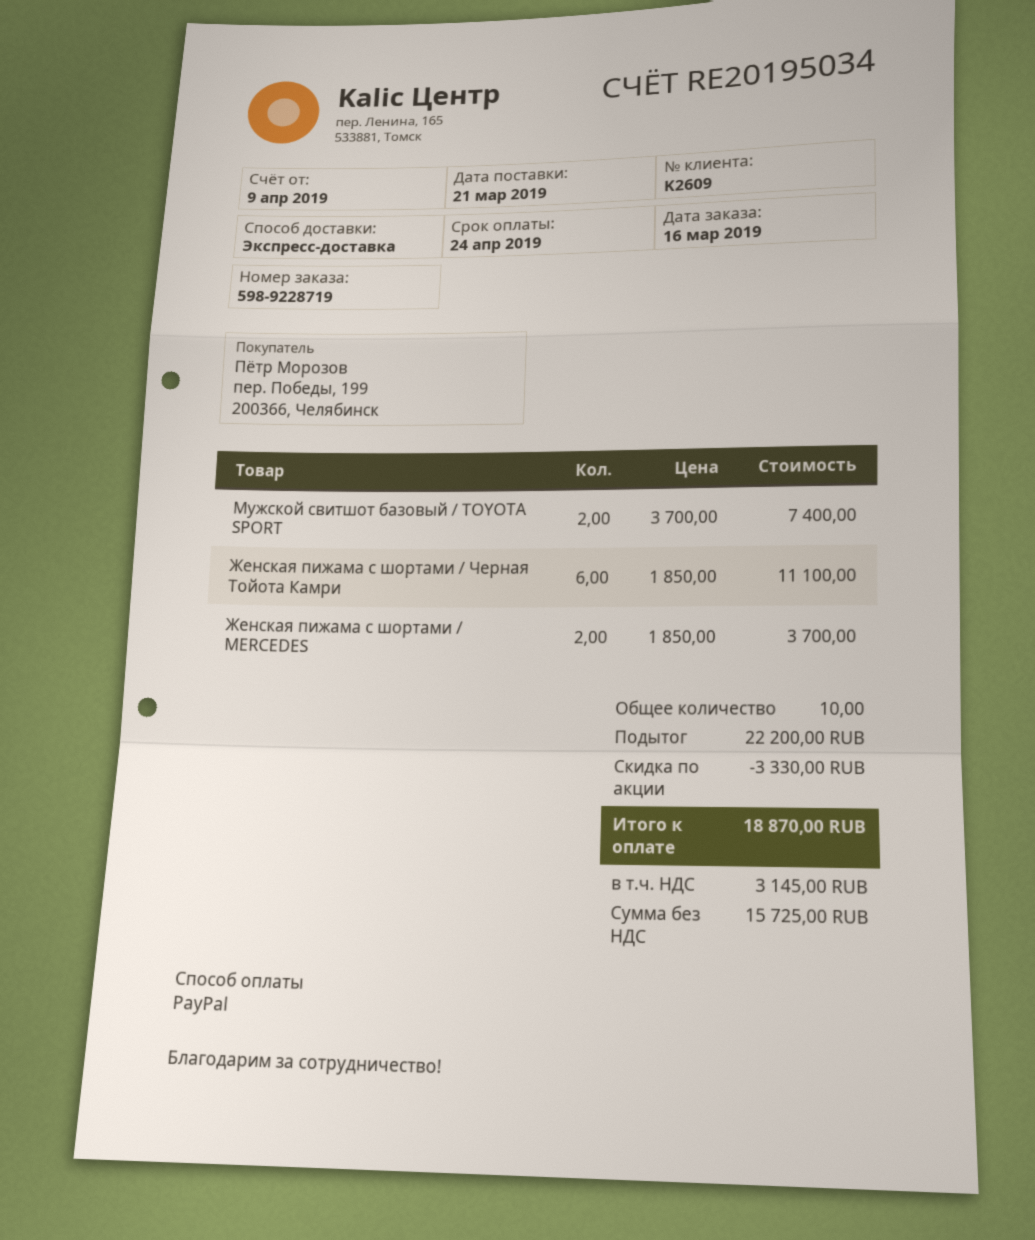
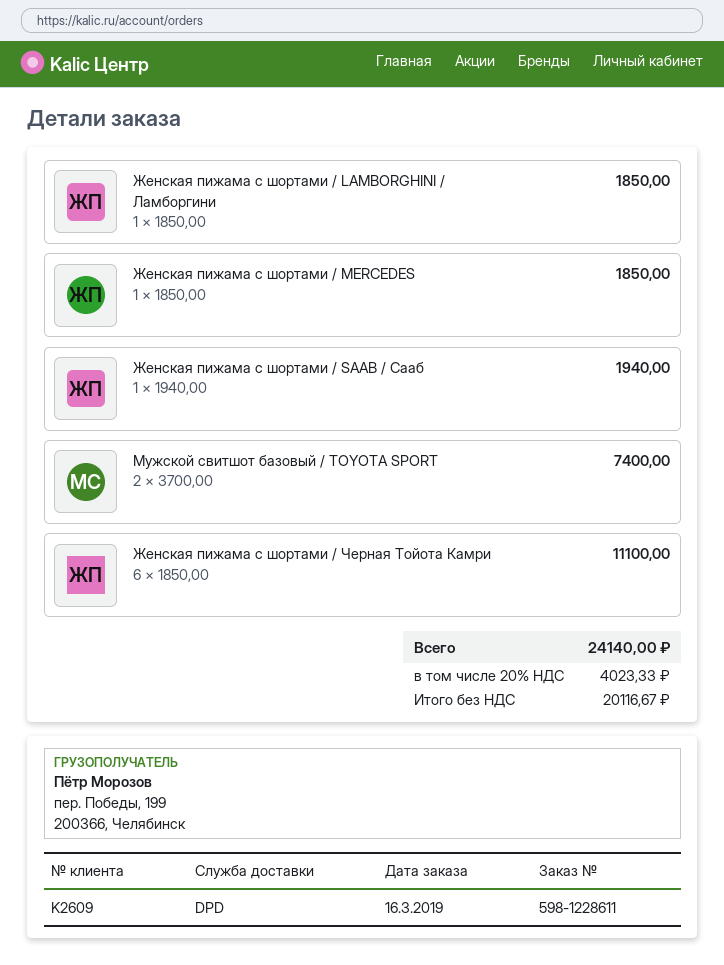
order number: 598-9228719 -> 598-1228611
shipping method: express -> DPD
Женская пижама с шортами / MERCEDES: 2 x 1850.00 = 3700.00 -> 1 x 1850.00 = 1850.00
Женская пижама с шортами / LAMBORGHINI / Ламборгини: none -> 1 x 1850.00 = 1850.00
Женская пижама с шортами / SAAB / Сааб: none -> 1 x 1940.00 = 1940.00
discount: 3330.00 -> none
net: 15725.00 -> 20116.67
tax: 3145.00 -> 4023.33
total: 18870.00 -> 24140.00

